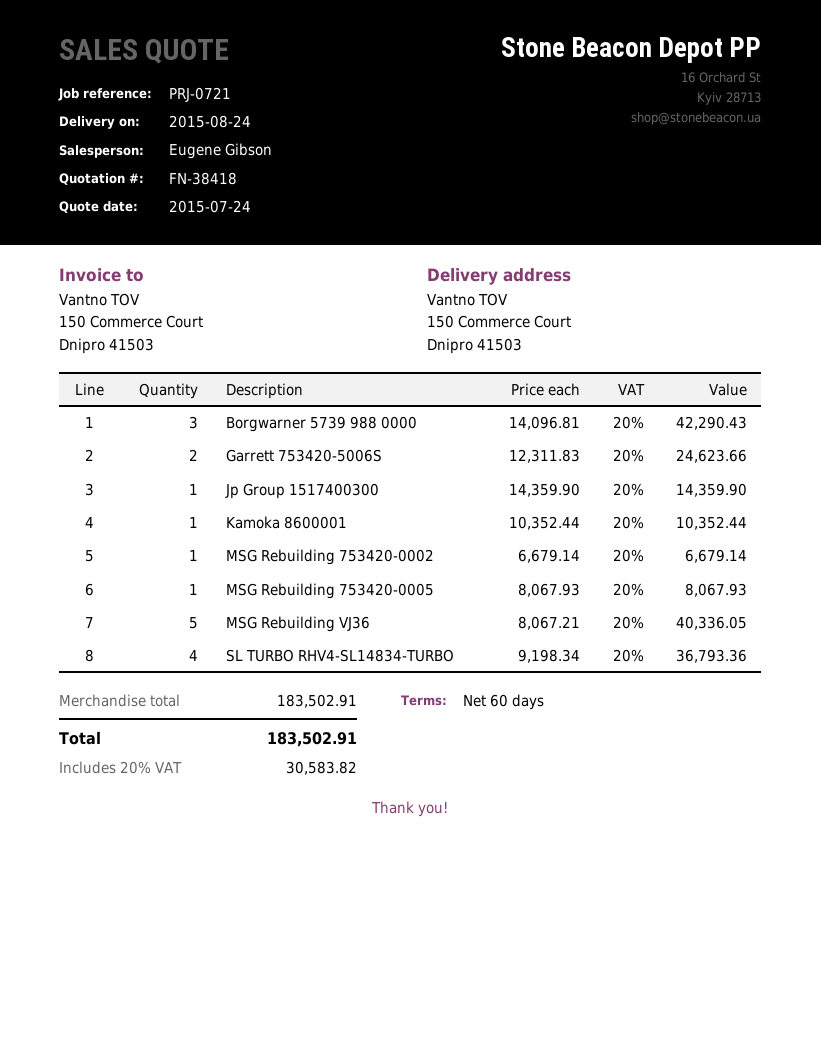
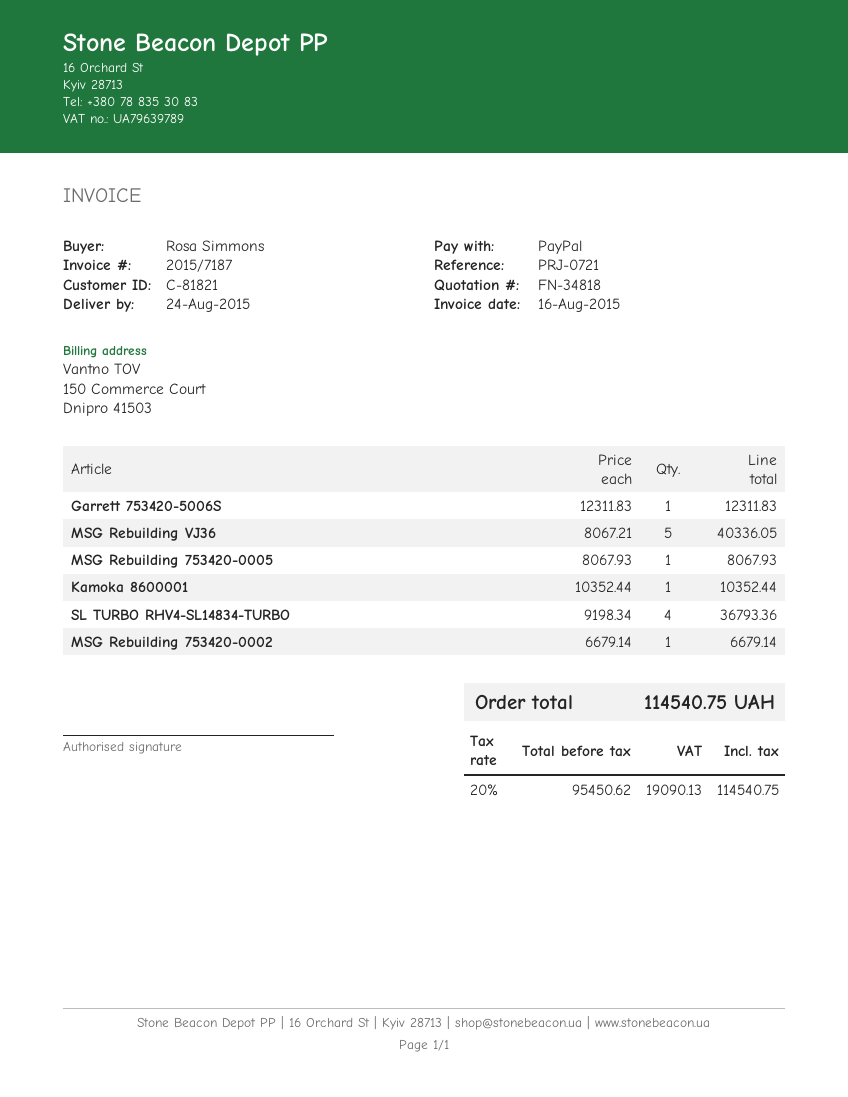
quote number: FN-38418 -> FN-34818
Borgwarner 5739 988 0000: 3 x 14096.81 = 42290.43 -> none
Garrett 753420-5006S: 2 x 12311.83 = 24623.66 -> 1 x 12311.83 = 12311.83
Jp Group 1517400300: 1 x 14359.90 = 14359.90 -> none
tax: 20% = 30583.82 -> 20% = 19090.13
total: 183502.91 -> 114540.75

